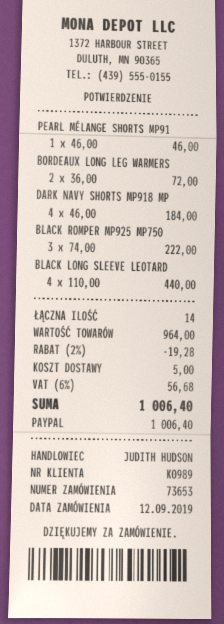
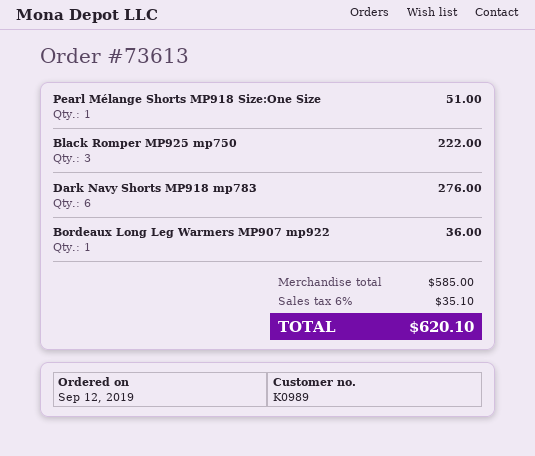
order number: 73653 -> 73613
PEARL MÉLANGE SHORTS MP91: 1 for 46.00 -> 1 for 51.00
BORDEAUX LONG LEG WARMERS: 2 for 72.00 -> 1 for 36.00
DARK NAVY SHORTS MP918 MP: 4 for 184.00 -> 6 for 276.00
BLACK LONG SLEEVE LEOTARD: 4 for 440.00 -> none
subtotal: 964.00 -> 585.00
discount: 2% = 19.28 -> none
shipping: 5.00 -> none
tax: 6% = 56.68 -> 6% = 35.10
total: 1006.40 -> 620.10

